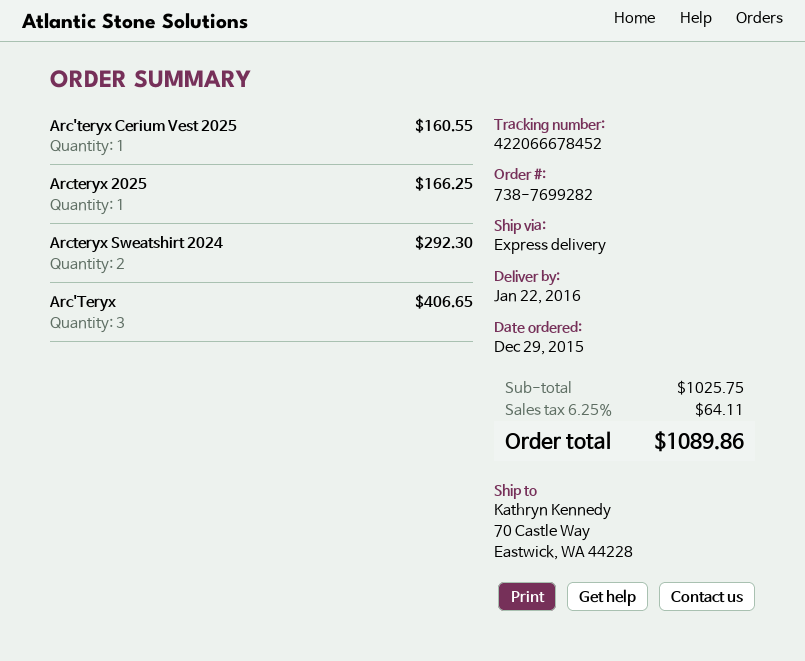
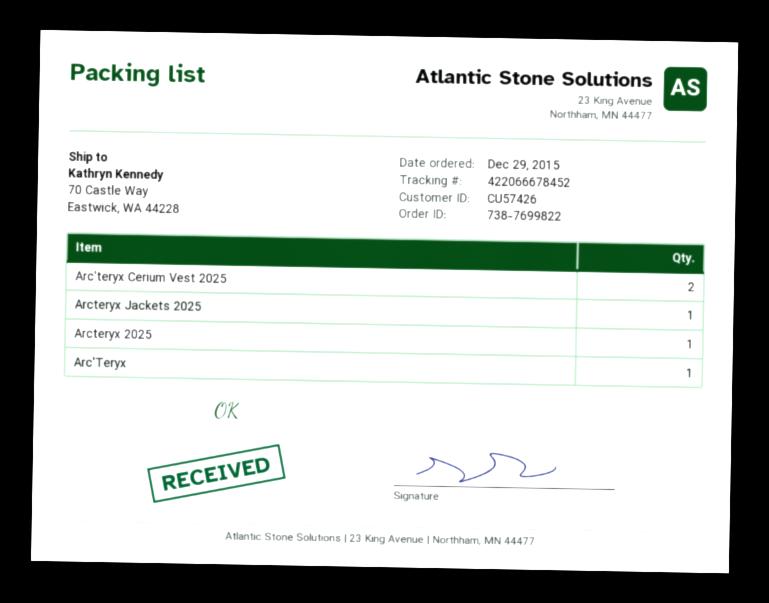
order number: 738-7699282 -> 738-7699822
Arc'teryx Cerium Vest 2025: 1 -> 2
Arcteryx Sweatshirt 2024: 2 -> none
Arc'Teryx: 3 -> 1
Arcteryx Jackets 2025: none -> 1

